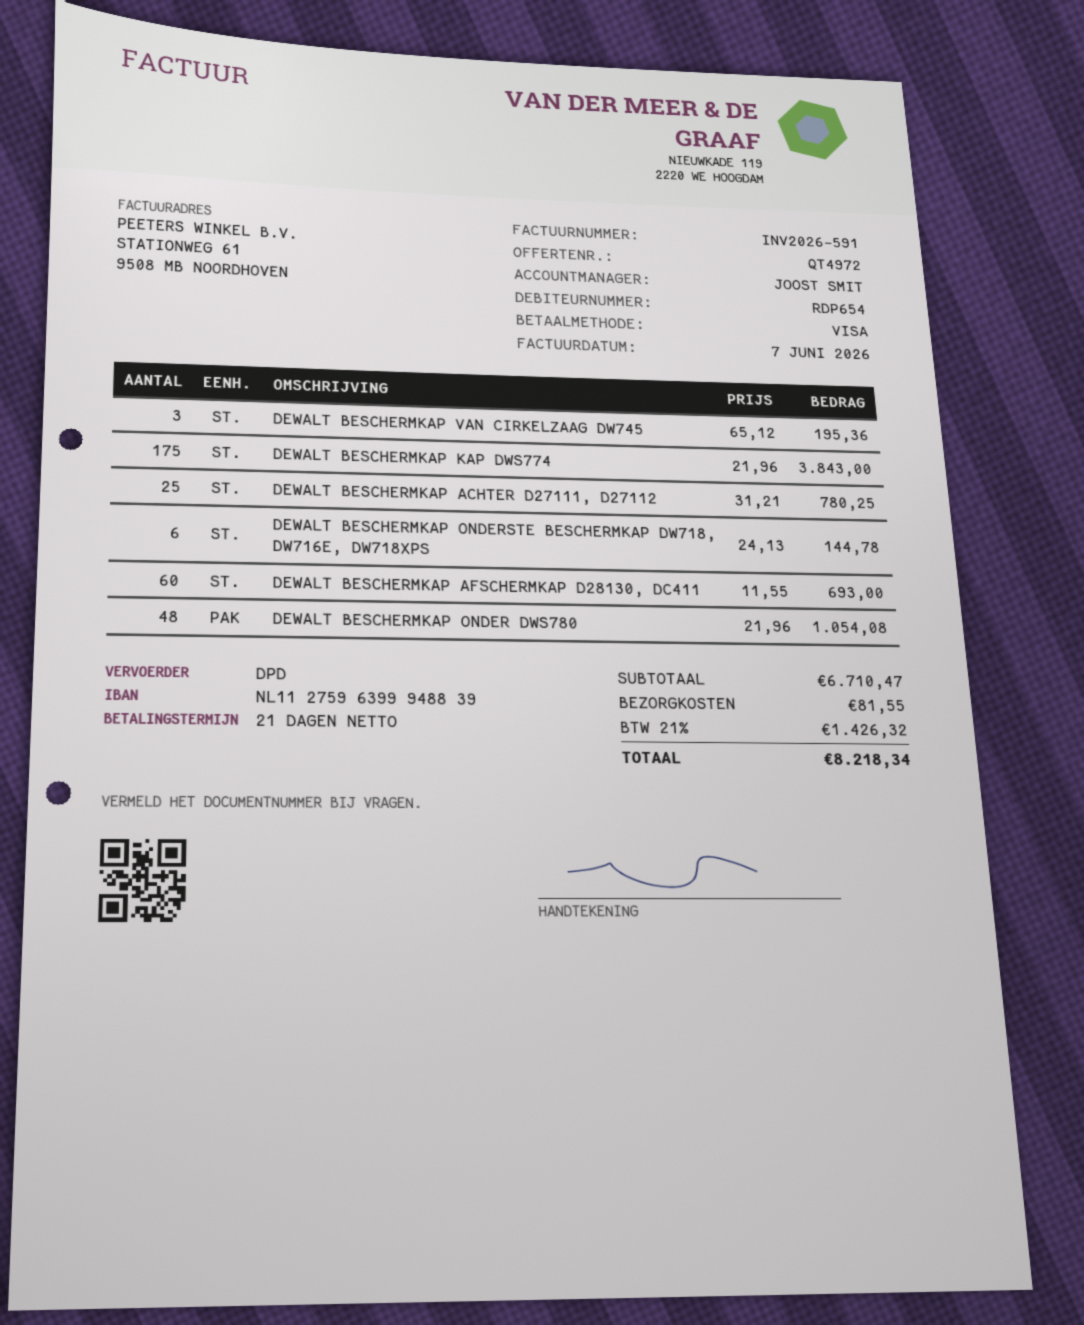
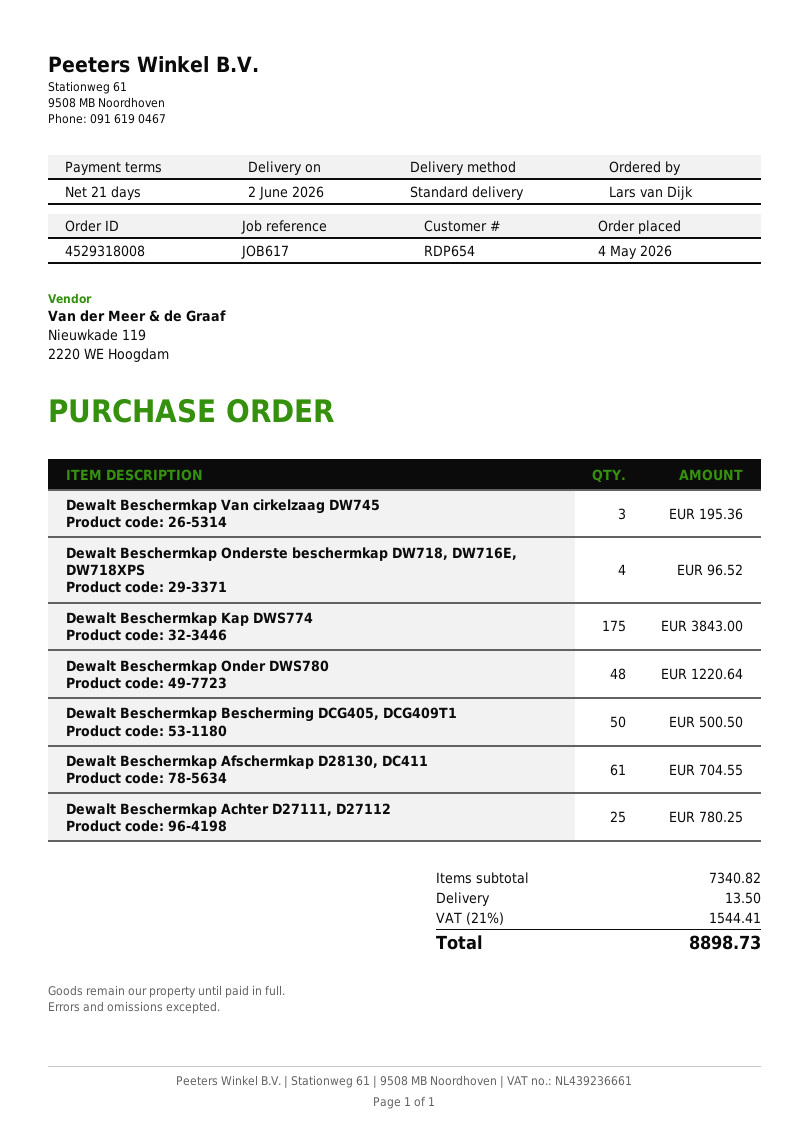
shipping method: DPD -> standard
DEWALT BESCHERMKAP ONDERSTE BESCHERMKAP DW718, DW716E, DW718XPS: 6 for 144.78 -> 4 for 96.52
DEWALT BESCHERMKAP AFSCHERMKAP D28130, DC411: 60 for 693.00 -> 61 for 704.55
DEWALT BESCHERMKAP ONDER DWS780: 48 for 1054.08 -> 48 for 1220.64
Dewalt Beschermkap Bescherming DCG405, DCG409T1: none -> 50 for 500.50
subtotal: 6710.47 -> 7340.82
shipping: 81.55 -> 13.50
tax: 21% = 1426.32 -> 21% = 1544.41
total: 8218.34 -> 8898.73

